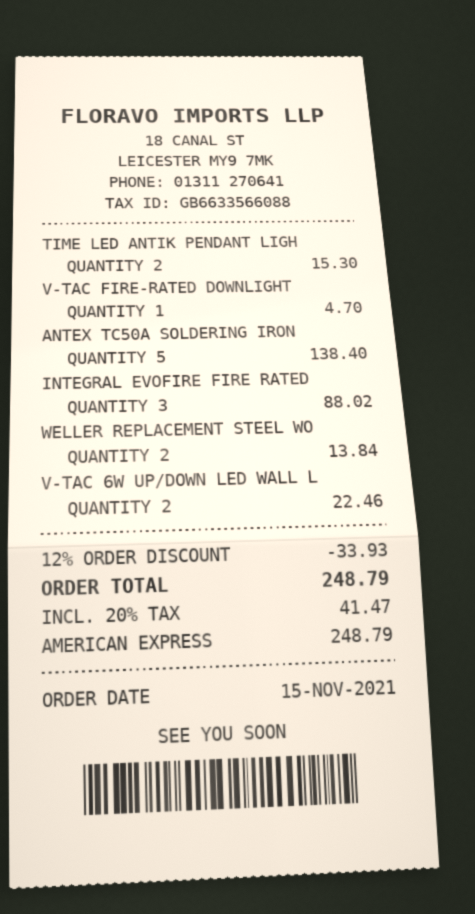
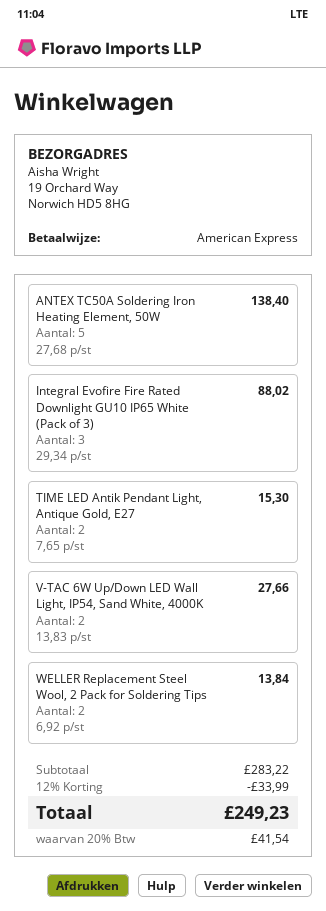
V-TAC FIRE-RATED DOWNLIGHT: 1 for 4.70 -> none
V-TAC 6W UP/DOWN LED WALL L: 2 for 22.46 -> 2 for 27.66
discount: 12% = 33.93 -> 12% = 33.99
tax: 20% = 41.47 -> 20% = 41.54
total: 248.79 -> 249.23

